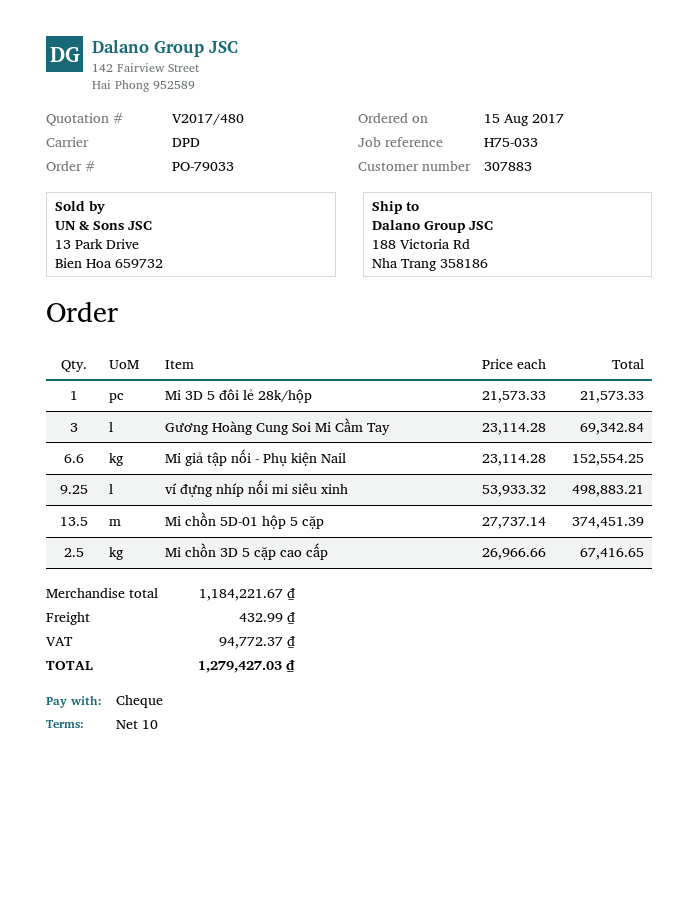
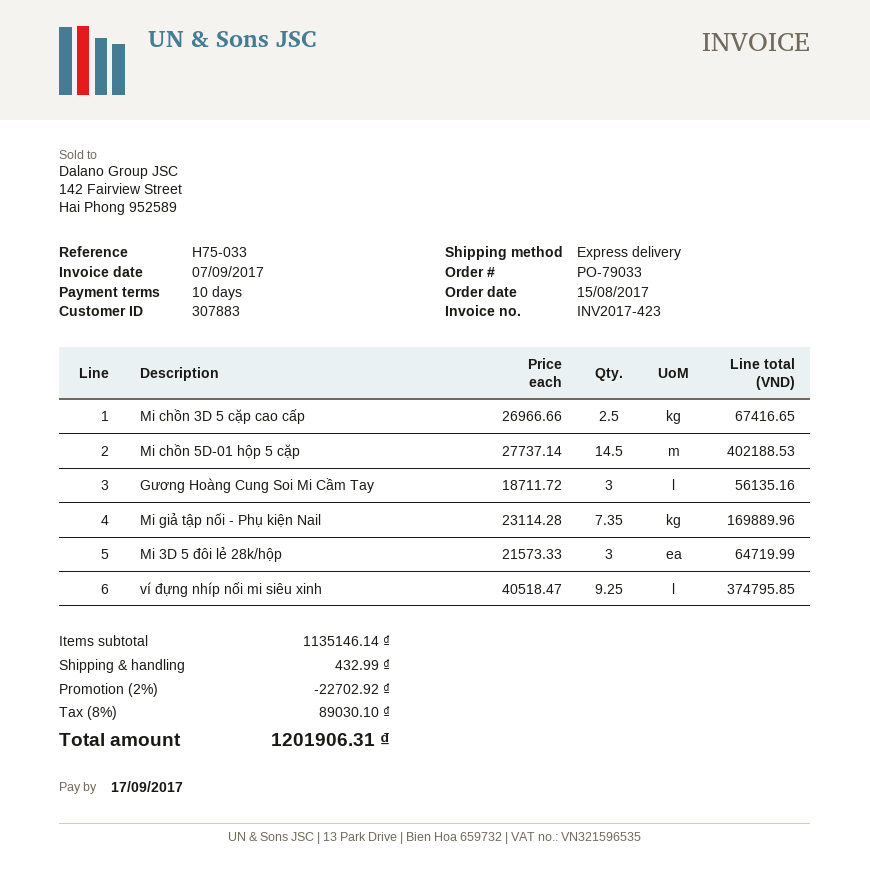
shipping method: DPD -> express
Mi 3D 5 đôi lẻ 28k/hộp: 1 x 21573.33 = 21573.33 -> 3 x 21573.33 = 64719.99
Gương Hoàng Cung Soi Mi Cầm Tay: 3 x 23114.28 = 69342.84 -> 3 x 18711.72 = 56135.16
Mi giả tập nối - Phụ kiện Nail: 6.6 x 23114.28 = 152554.25 -> 7.35 x 23114.28 = 169889.96
ví đựng nhíp nối mi siêu xinh: 9.25 x 53933.32 = 498883.21 -> 9.25 x 40518.47 = 374795.85
Mi chồn 5D-01 hộp 5 cặp: 13.5 x 27737.14 = 374451.39 -> 14.5 x 27737.14 = 402188.53
subtotal: 1184221.67 -> 1135146.14
discount: none -> 2% = 22702.92
tax: 94772.37 -> 89030.10
total: 1279427.03 -> 1201906.31

